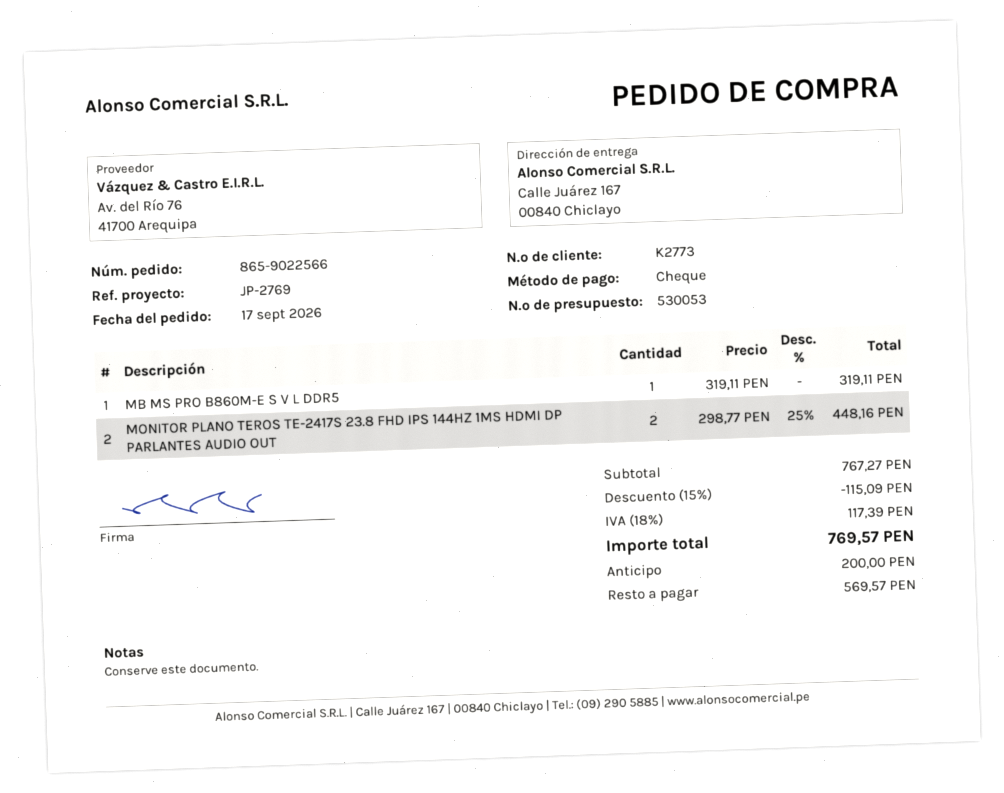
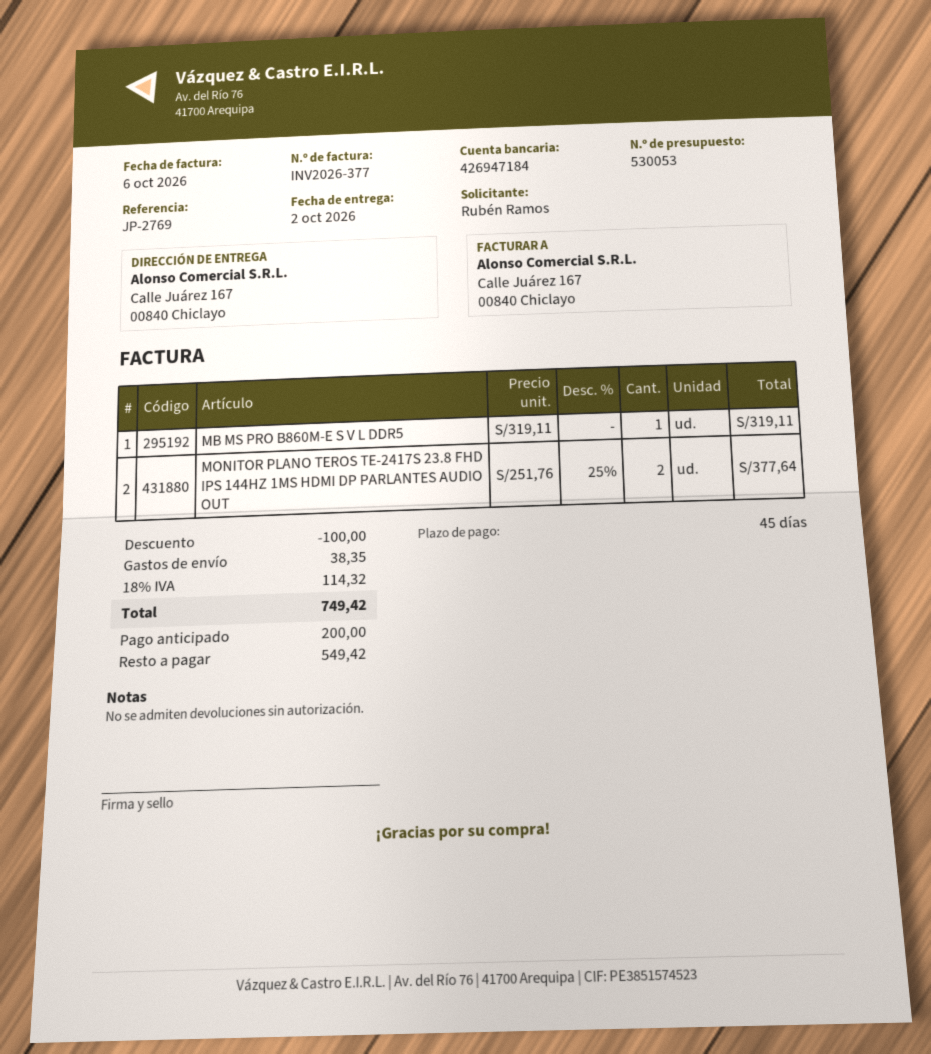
MONITOR PLANO TEROS TE-2417S 23.8 FHD IPS 144HZ 1MS HDMI DP PARLANTES AUDIO OUT: 2 x 298.77 - 25% = 448.16 -> 2 x 251.76 - 25% = 377.64
discount: 115.09 -> 100.00
shipping: none -> 38.35
tax: 18% = 117.39 -> 18% = 114.32
total: 769.57 -> 749.42
balance: 569.57 -> 549.42

